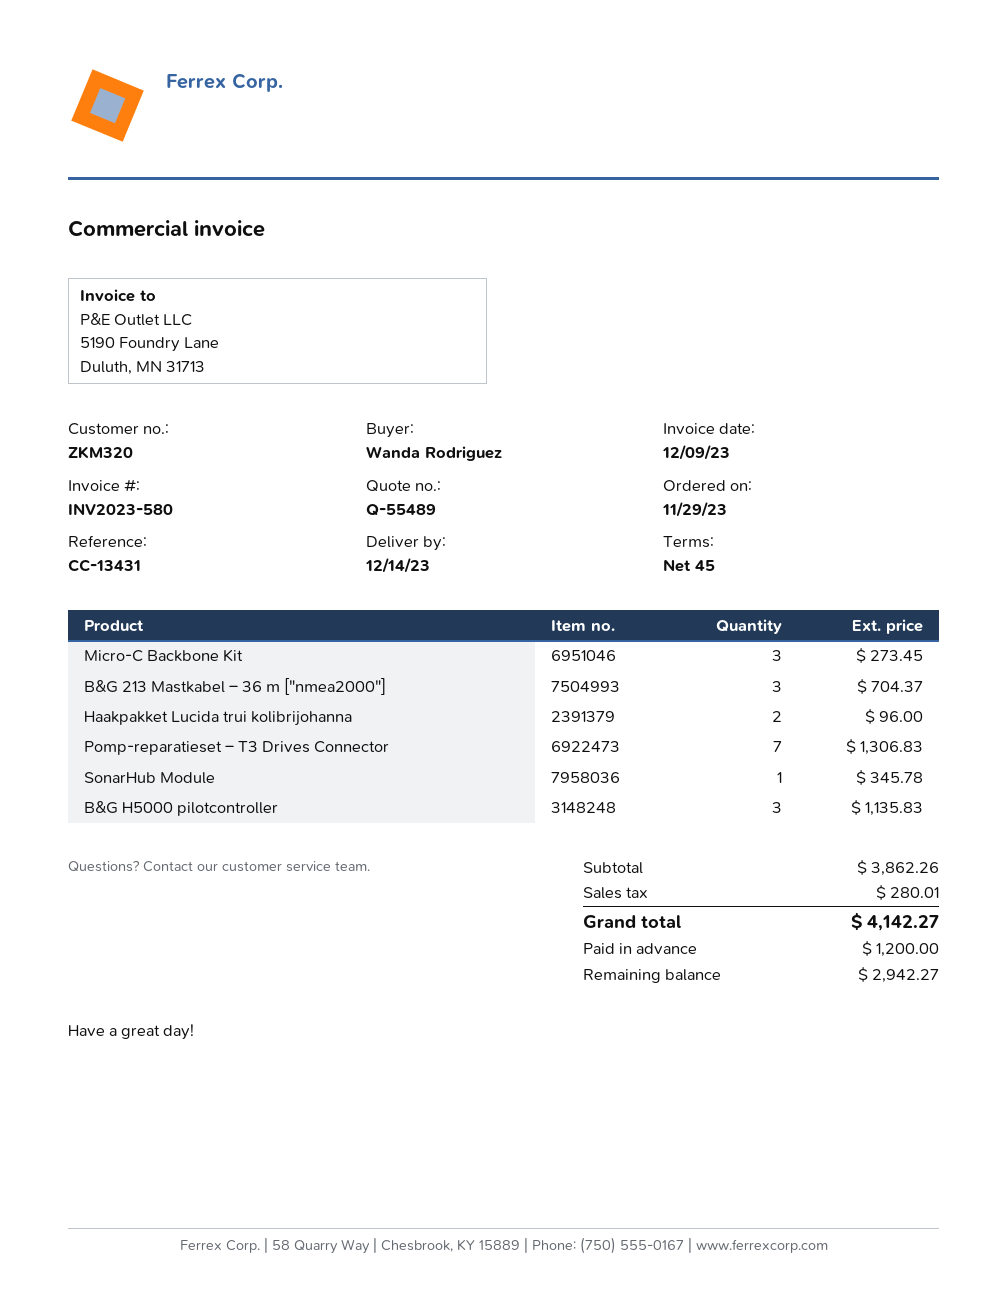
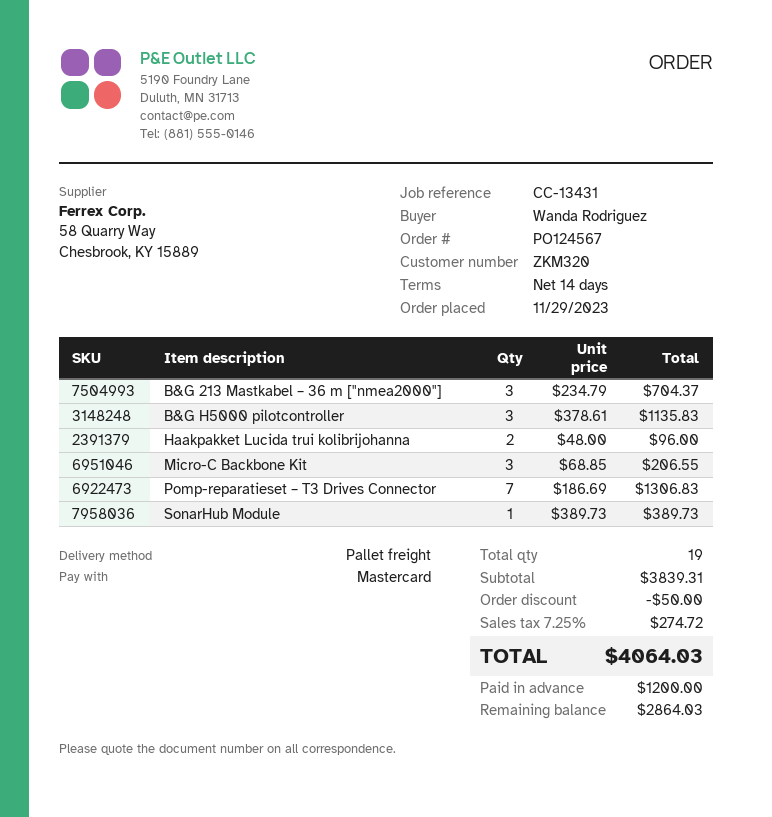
payment terms: 45 days -> 14 days
Micro-C Backbone Kit: 3 for 273.45 -> 3 for 206.55
SonarHub Module: 1 for 345.78 -> 1 for 389.73
subtotal: 3862.26 -> 3839.31
discount: none -> 50.00
tax: 280.01 -> 274.72
total: 4142.27 -> 4064.03
balance: 2942.27 -> 2864.03

